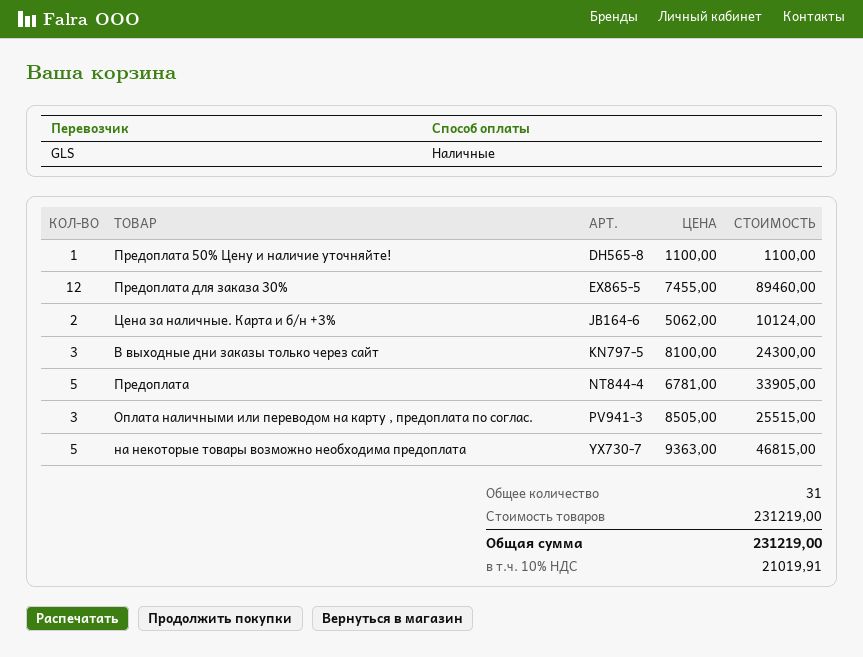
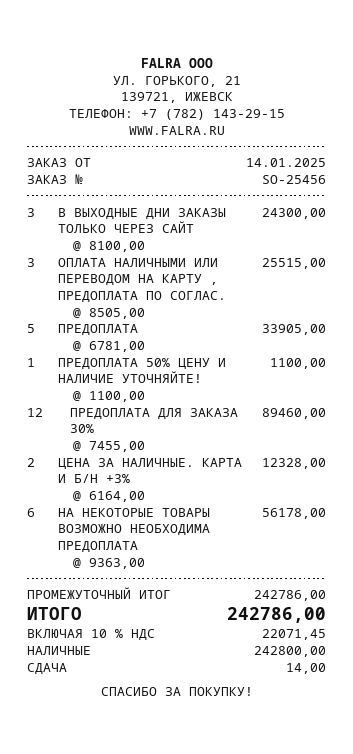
Цена за наличные. Карта и б/н +3%: 2 x 5062.00 = 10124.00 -> 2 x 6164.00 = 12328.00
на некоторые товары возможно необходима предоплата: 5 x 9363.00 = 46815.00 -> 6 x 9363.00 = 56178.00
subtotal: 231219.00 -> 242786.00
tax: 10% = 21019.91 -> 10% = 22071.45
total: 231219.00 -> 242786.00

